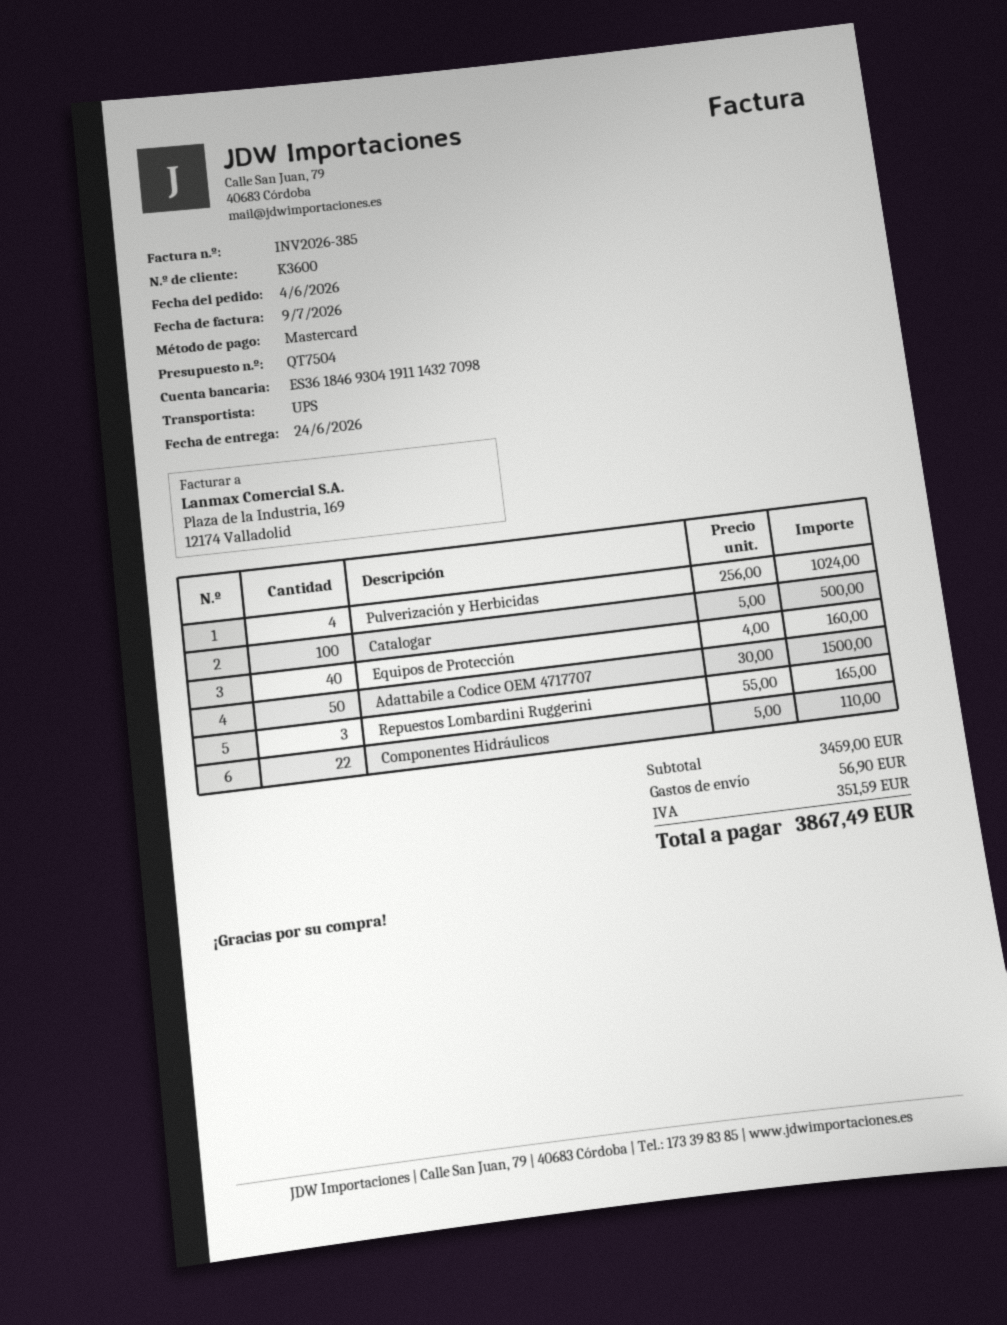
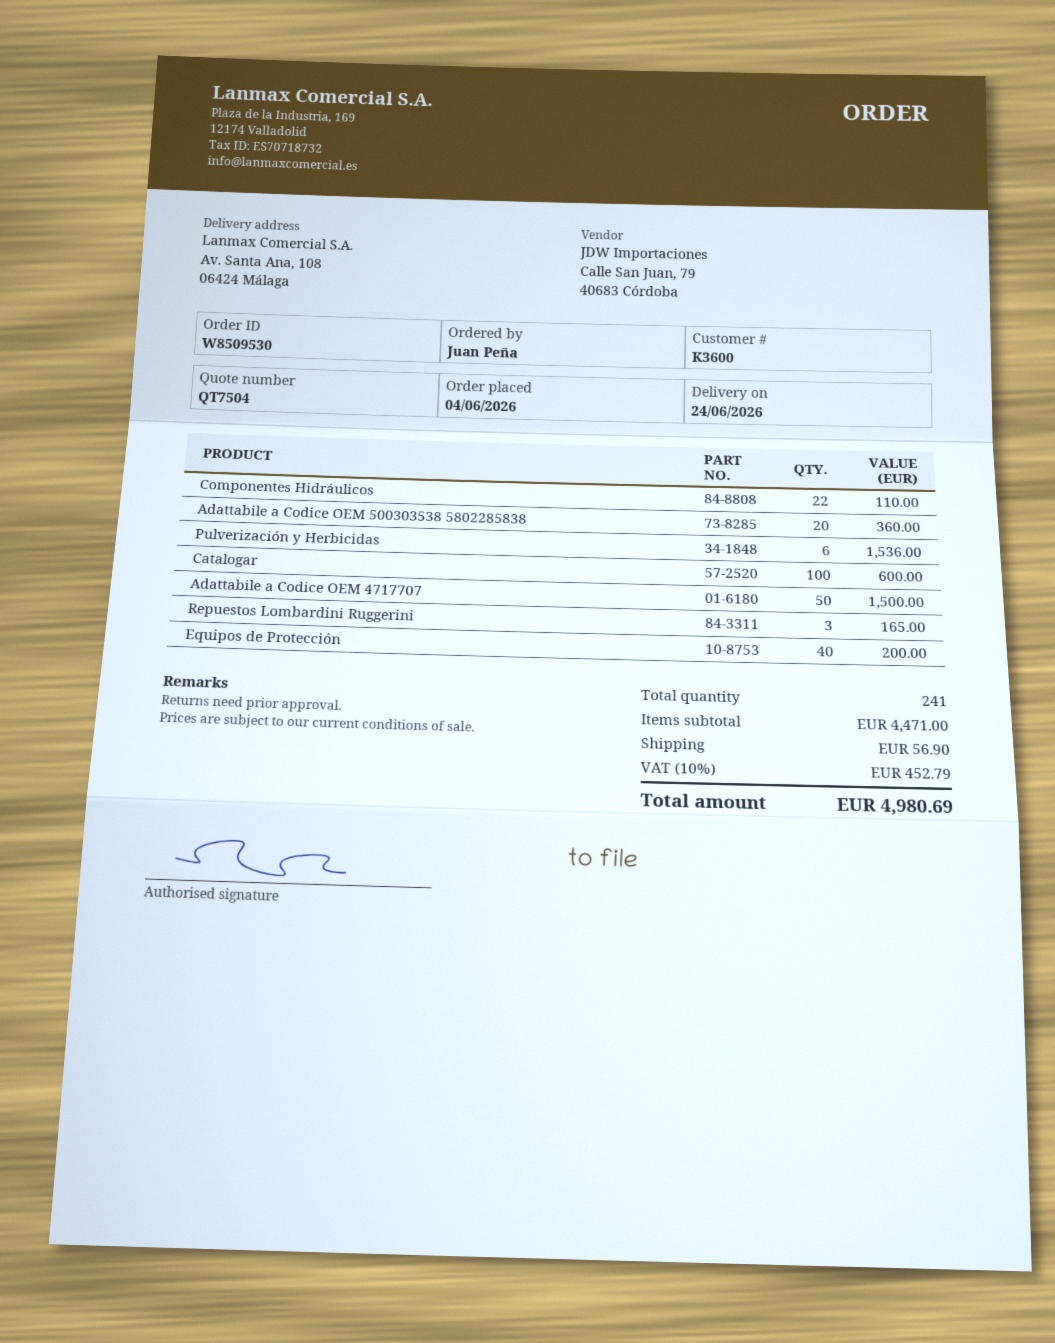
Pulverización y Herbicidas: 4 for 1024.00 -> 6 for 1536.00
Catalogar: 100 for 500.00 -> 100 for 600.00
Equipos de Protección: 40 for 160.00 -> 40 for 200.00
Adattabile a Codice OEM 500303538 5802285838: none -> 20 for 360.00
subtotal: 3459.00 -> 4471.00
tax: 351.59 -> 452.79
total: 3867.49 -> 4980.69

